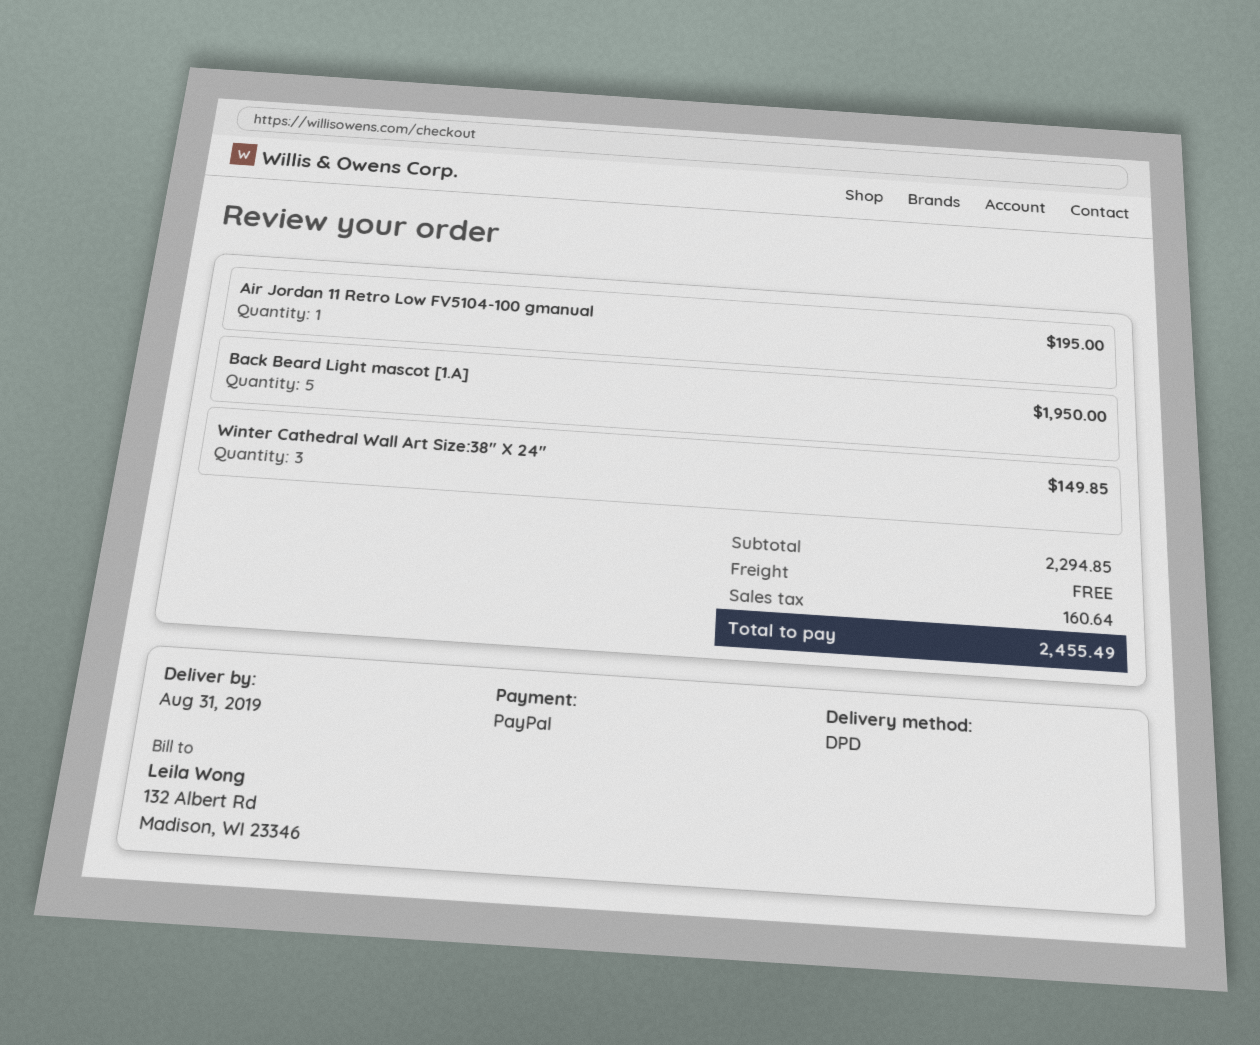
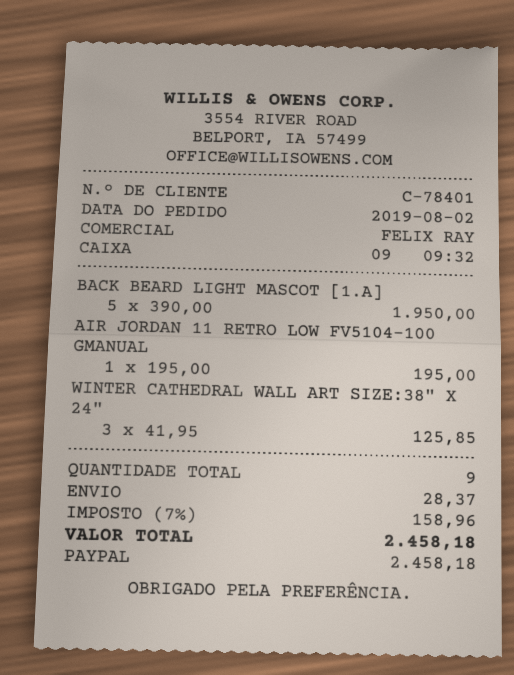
Winter Cathedral Wall Art Size:38" X 24": 3 for 149.85 -> 3 for 125.85
shipping: 0.00 -> 28.37
tax: 160.64 -> 158.96
total: 2455.49 -> 2458.18

